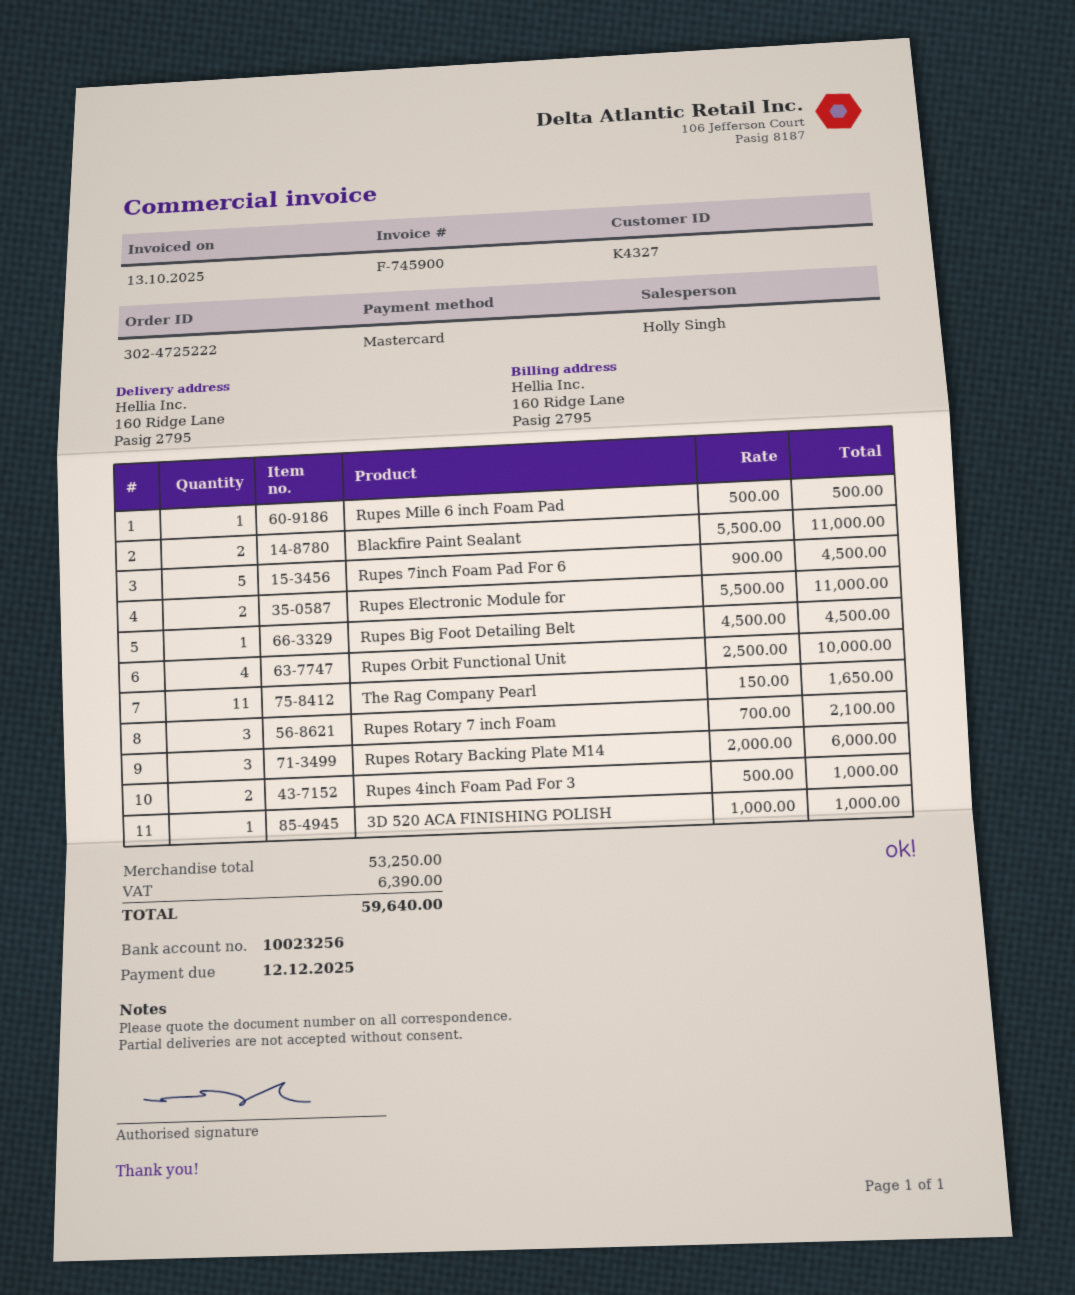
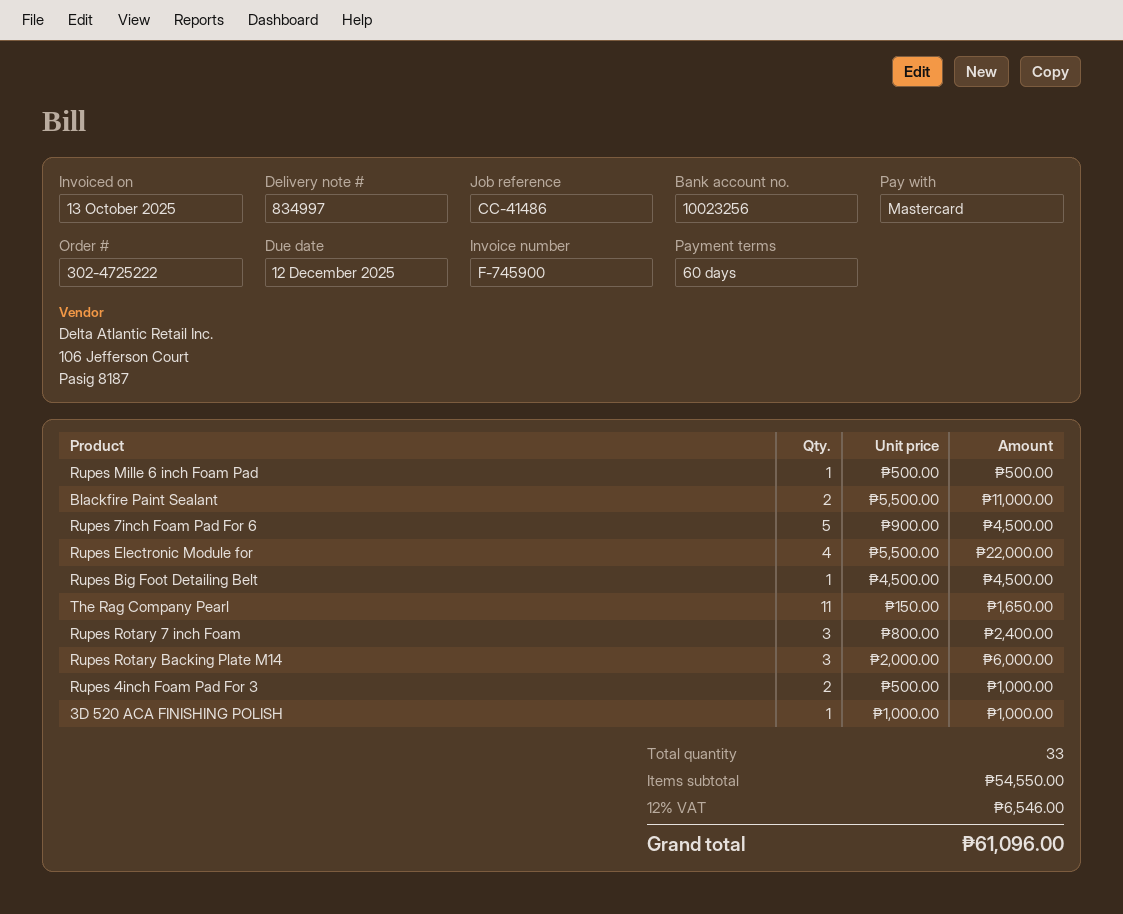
Rupes Electronic Module for: 2 x 5500.00 = 11000.00 -> 4 x 5500.00 = 22000.00
Rupes Orbit Functional Unit: 4 x 2500.00 = 10000.00 -> none
Rupes Rotary 7 inch Foam: 3 x 700.00 = 2100.00 -> 3 x 800.00 = 2400.00
subtotal: 53250.00 -> 54550.00
tax: 6390.00 -> 6546.00
total: 59640.00 -> 61096.00

